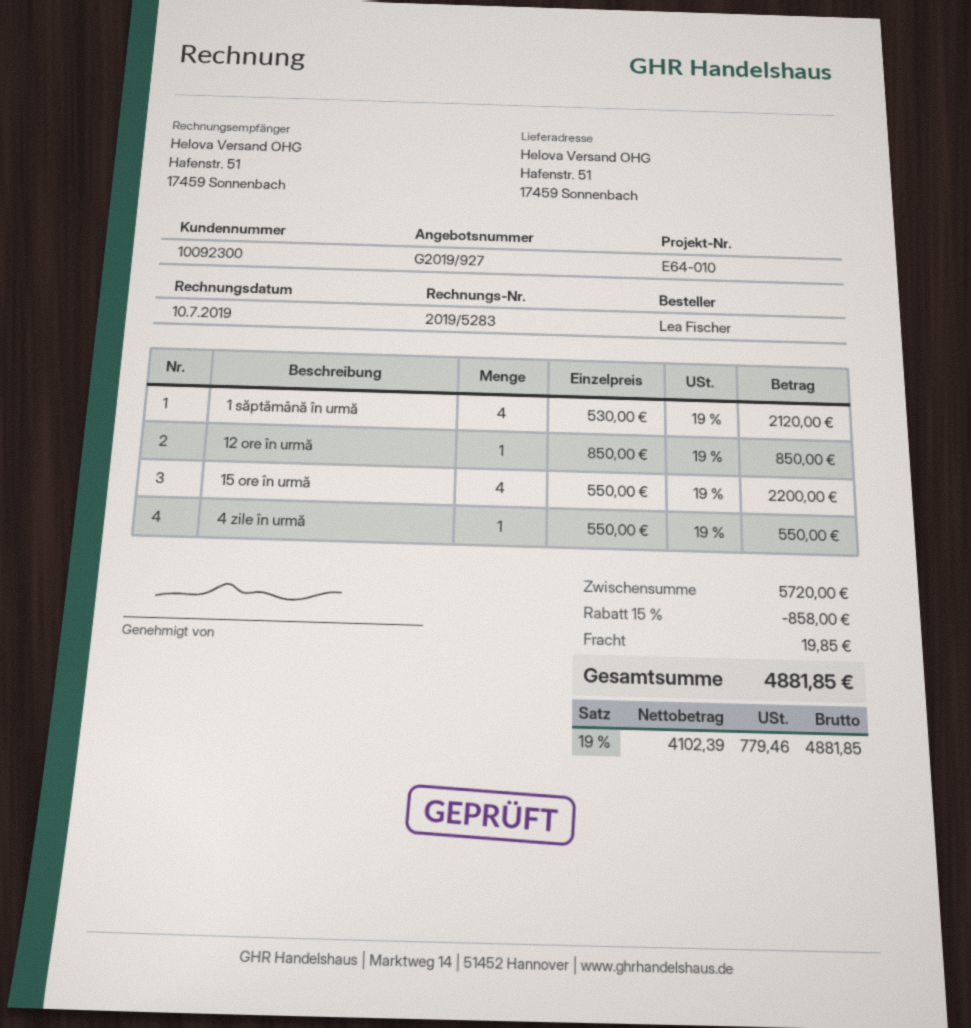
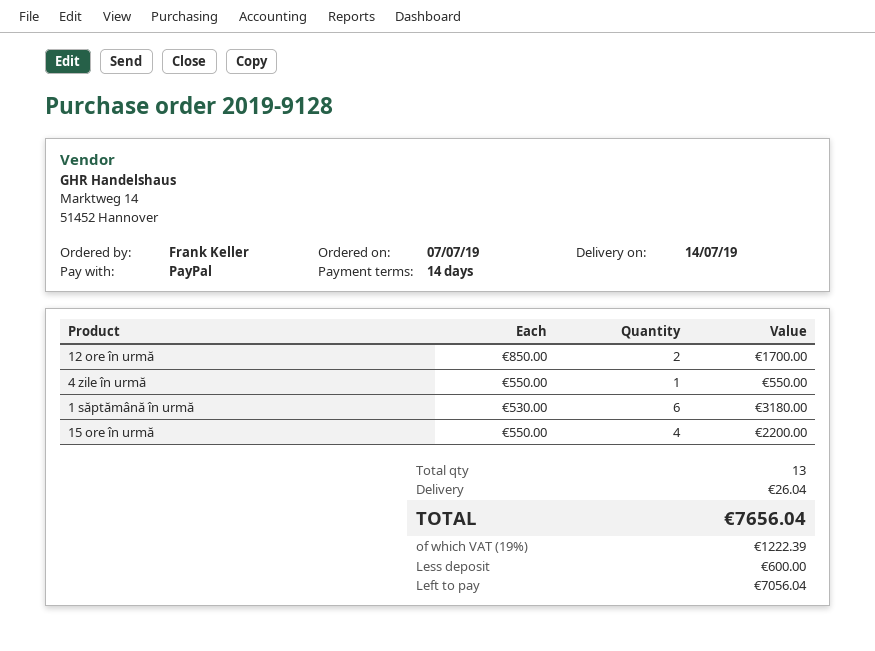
ordered by: Lea Fischer -> Frank Keller
1 săptămână în urmă: 4 x 530.00 = 2120.00 -> 6 x 530.00 = 3180.00
12 ore în urmă: 1 x 850.00 = 850.00 -> 2 x 850.00 = 1700.00
discount: 15% = 858.00 -> none
shipping: 19.85 -> 26.04
tax: 19% = 779.46 -> 19% = 1222.39
total: 4881.85 -> 7656.04

